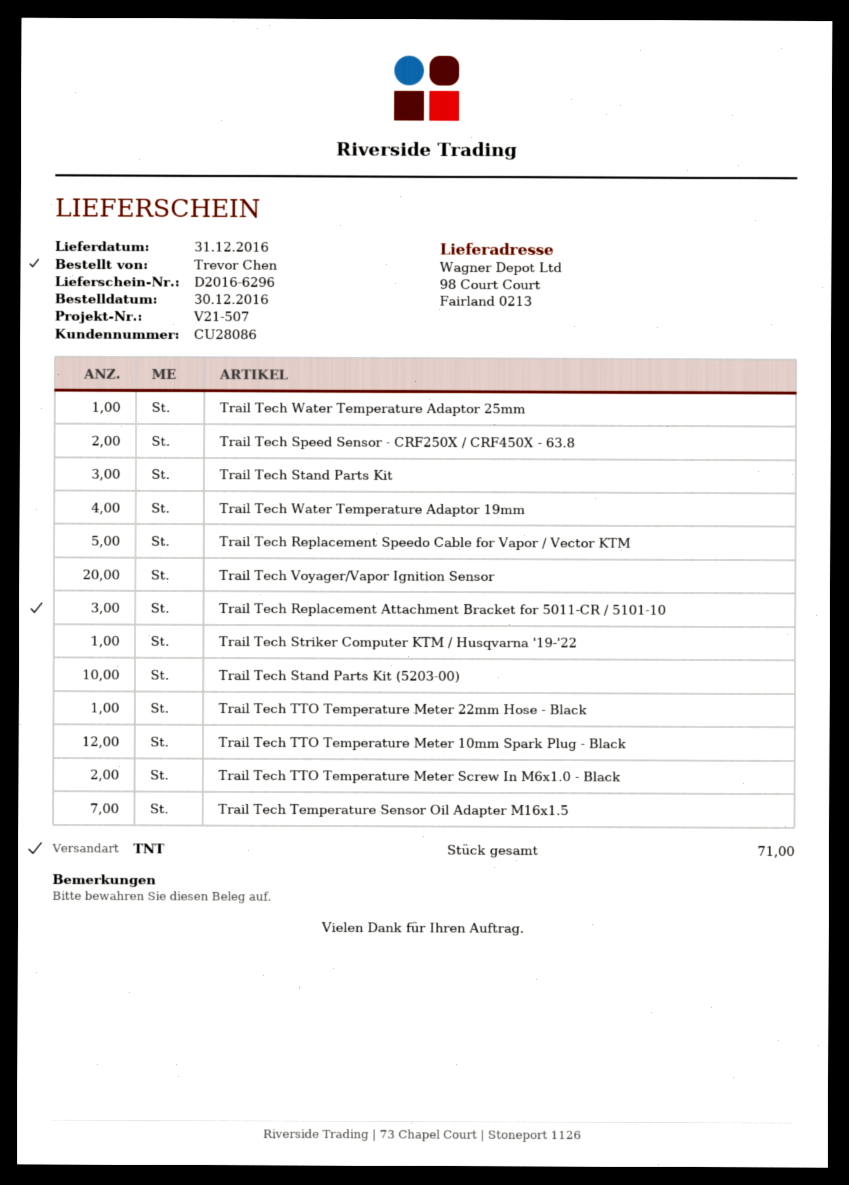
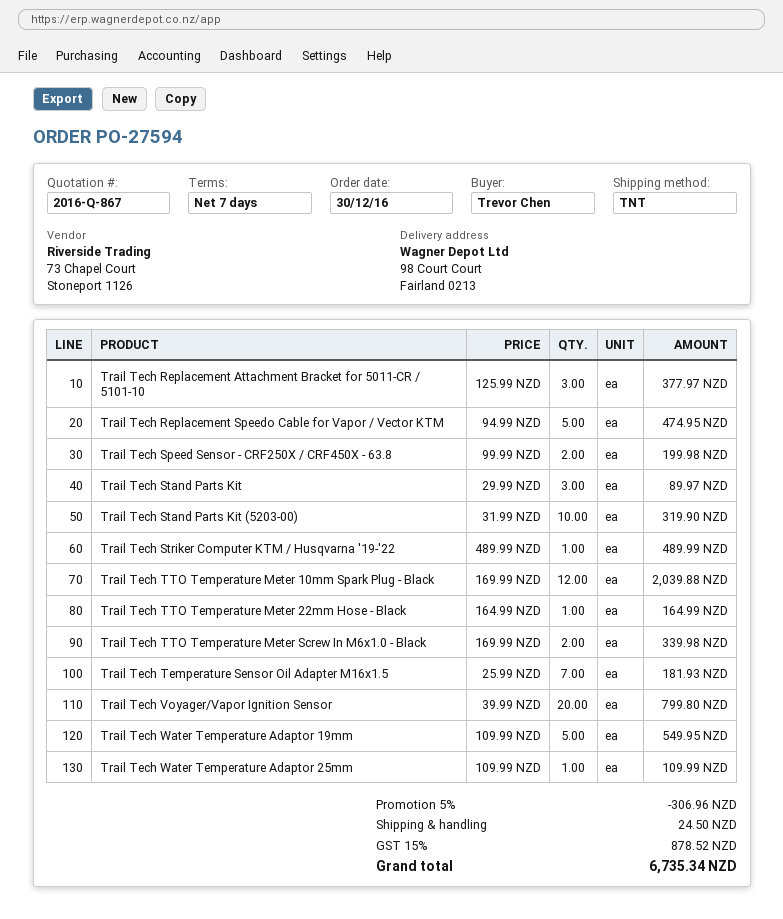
Trail Tech Water Temperature Adaptor 19mm: 4 -> 5

